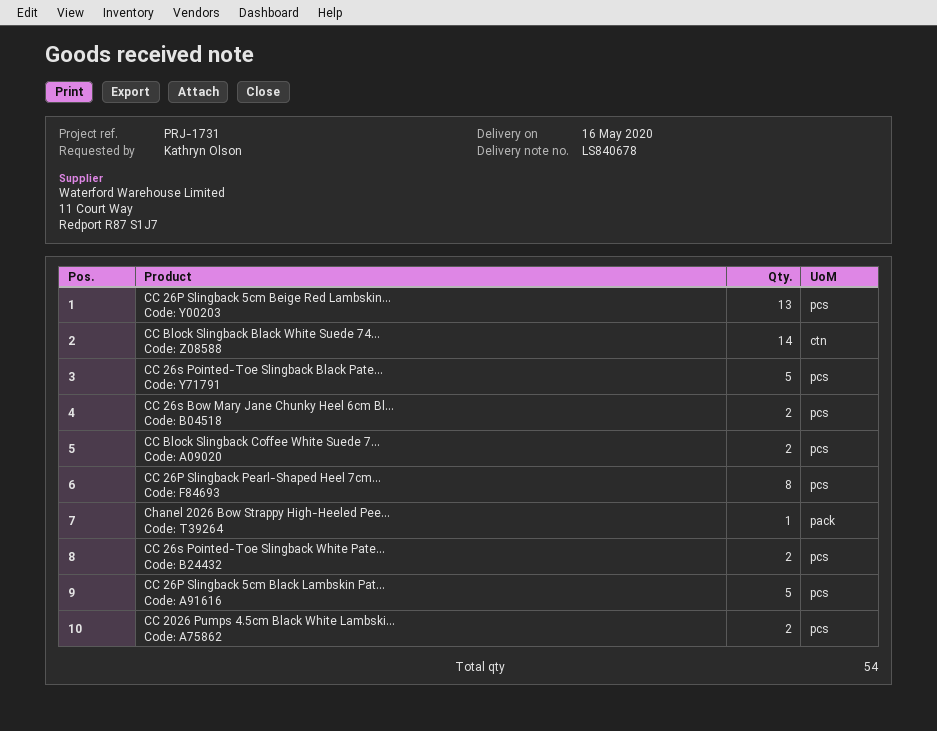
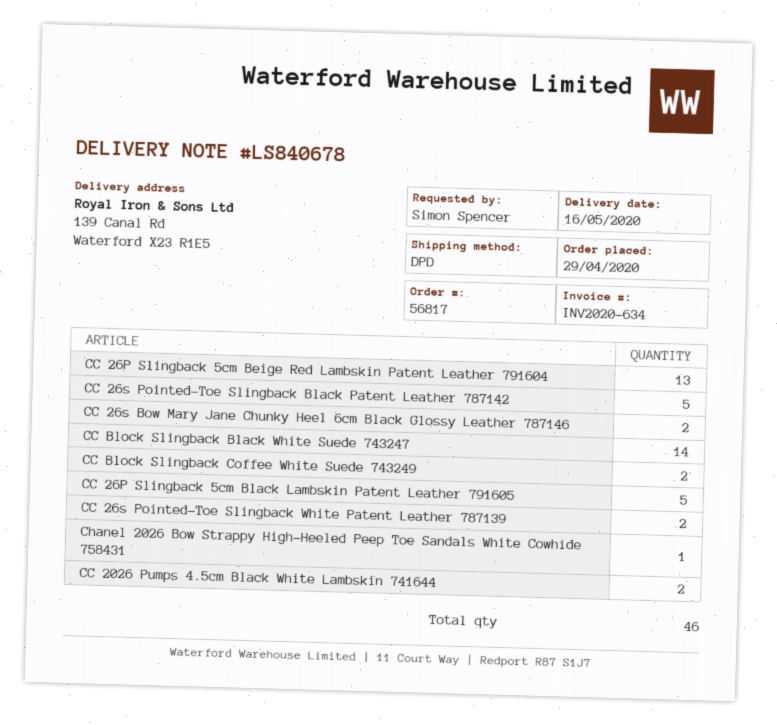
ordered by: Kathryn Olson -> Simon Spencer
CC 26P Slingback Pearl-Shaped Heel 7cm...: 8 -> none
total quantity: 54 -> 46

